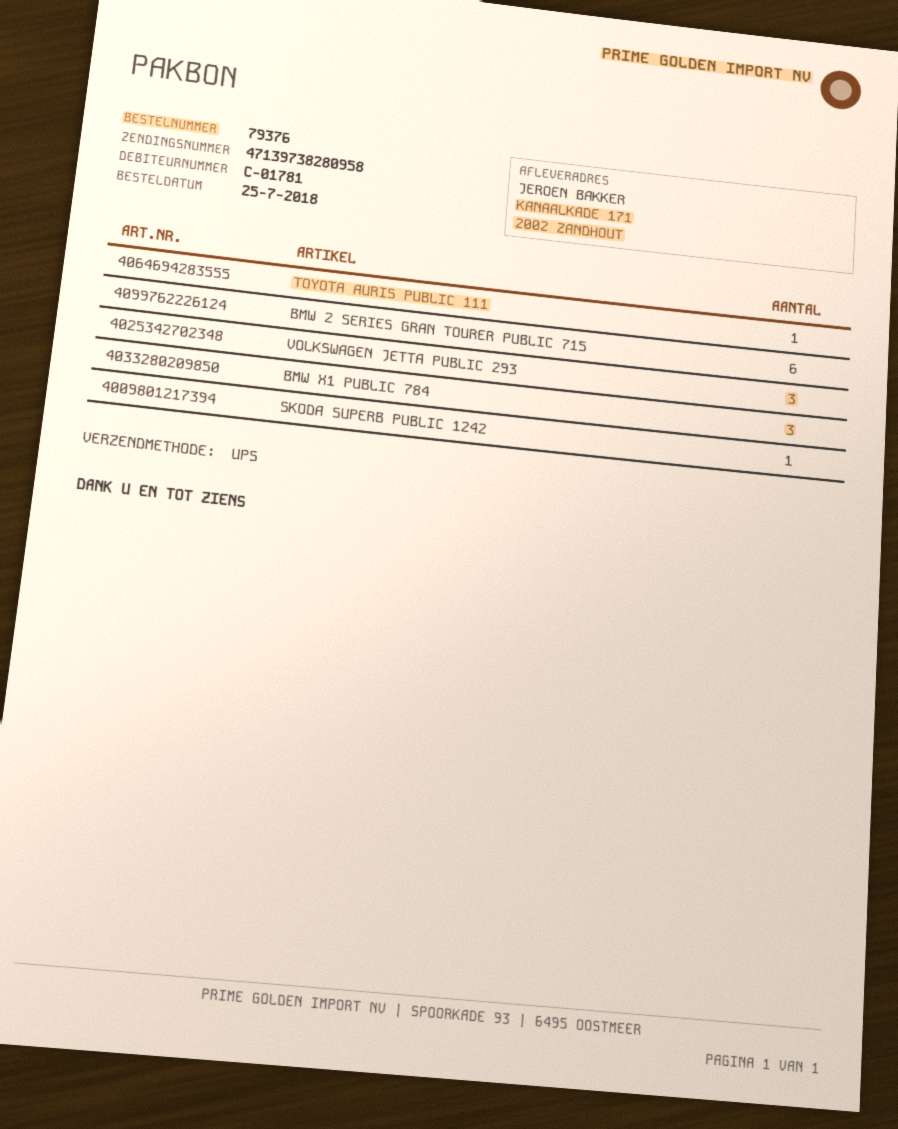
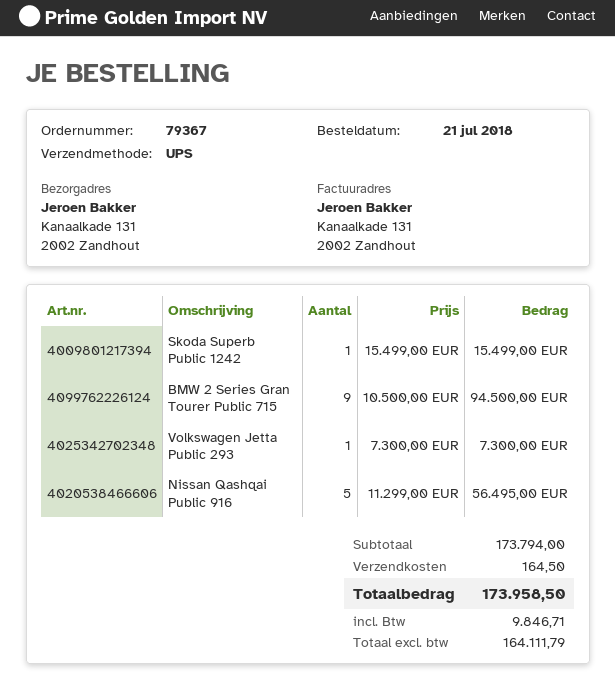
order number: 79376 -> 79367
order date: 2018-07-25 -> 2018-07-21
ship to: KANAALKADE 171, 2002 ZANDHOUT -> Kanaalkade 131, 2002 Zandhout
TOYOTA AURIS PUBLIC 111: 1 -> none
BMW 2 SERIES GRAN TOURER PUBLIC 715: 6 -> 9
VOLKSWAGEN JETTA PUBLIC 293: 3 -> 1
BMW X1 PUBLIC 784: 3 -> none
Nissan Qashqai Public 916: none -> 5

